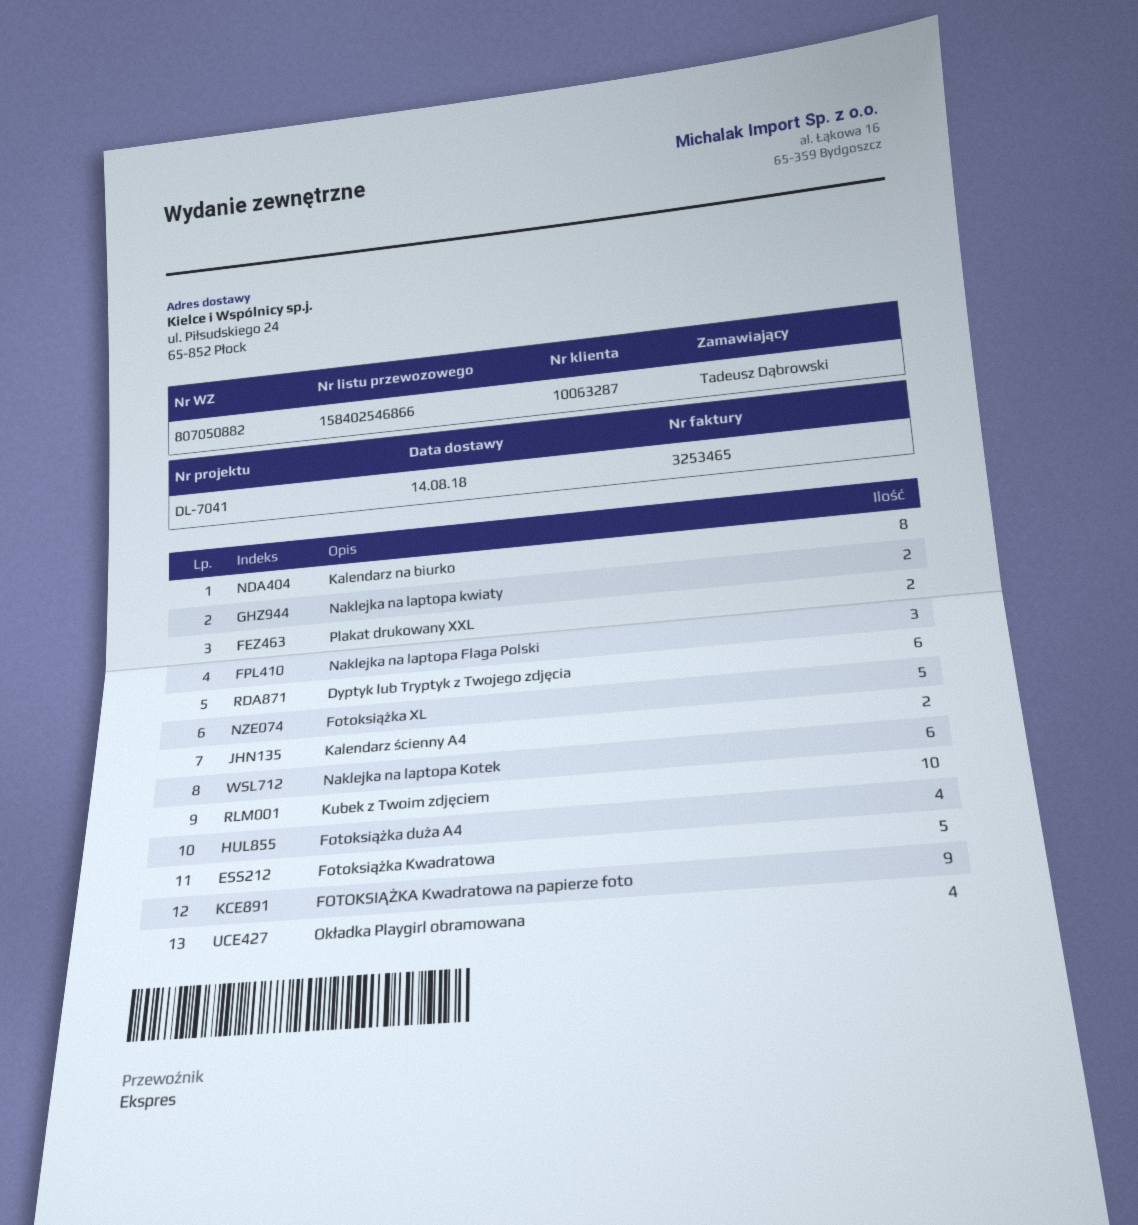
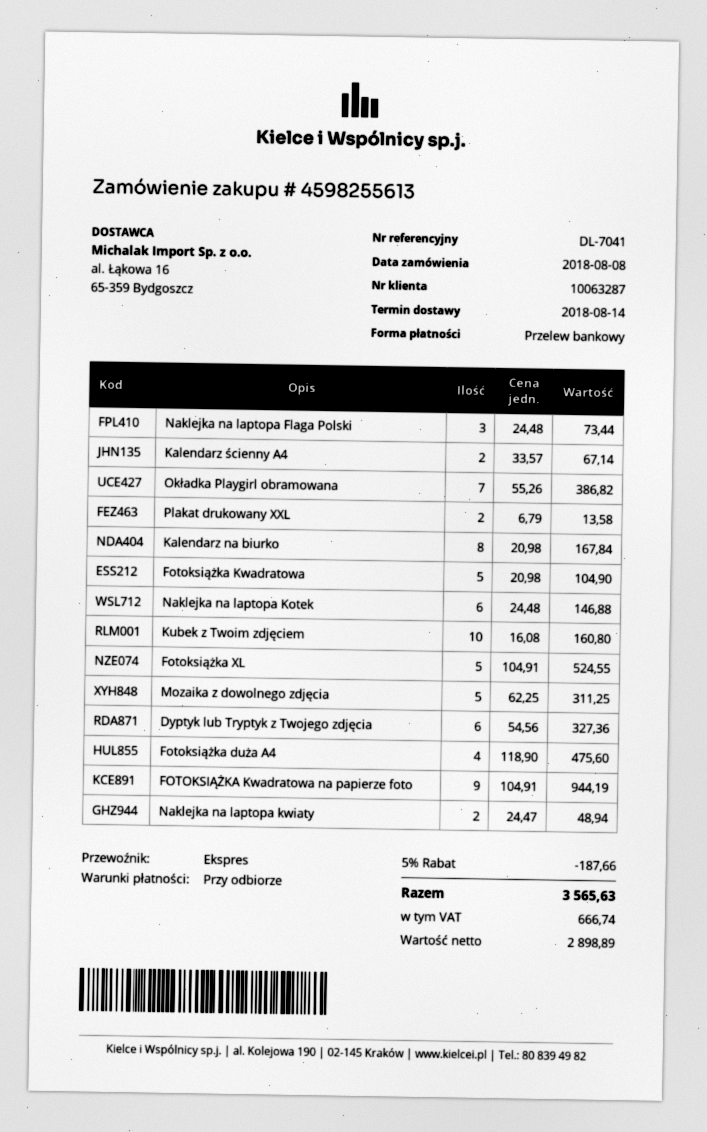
Okładka Playgirl obramowana: 4 -> 7
Mozaika z dowolnego zdjęcia: none -> 5

